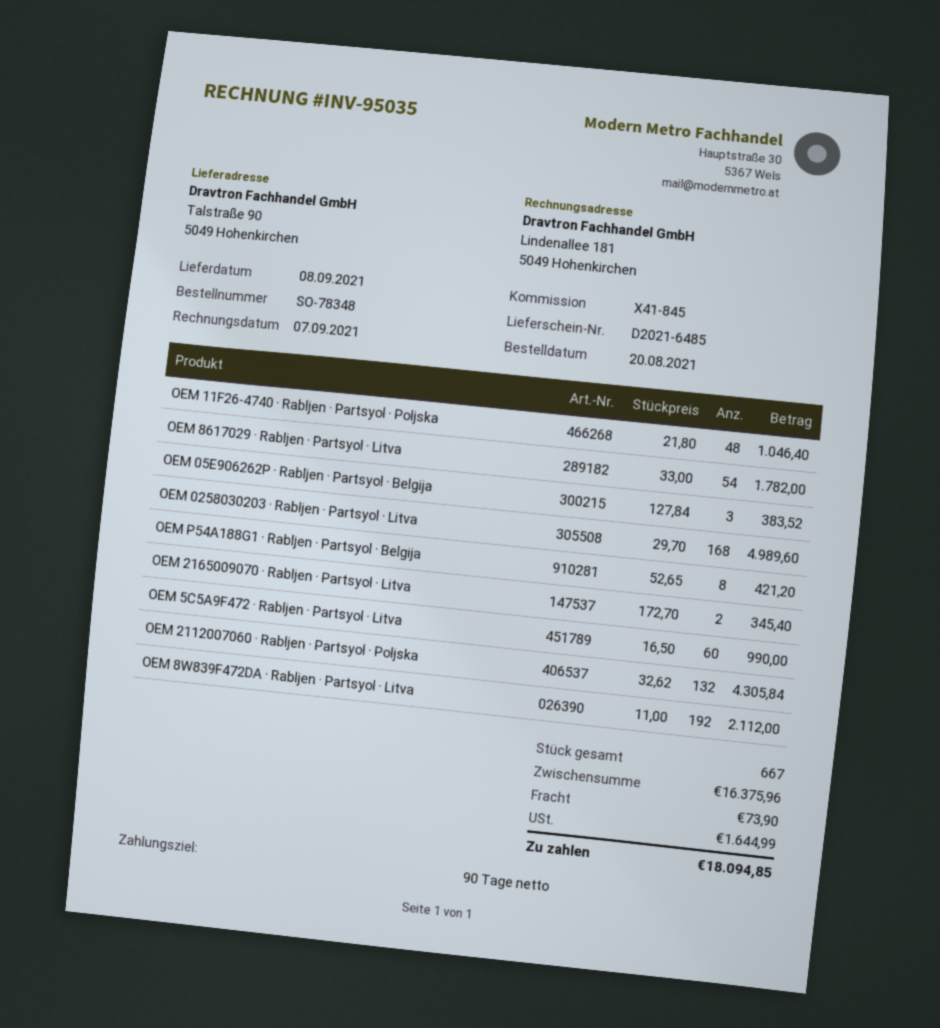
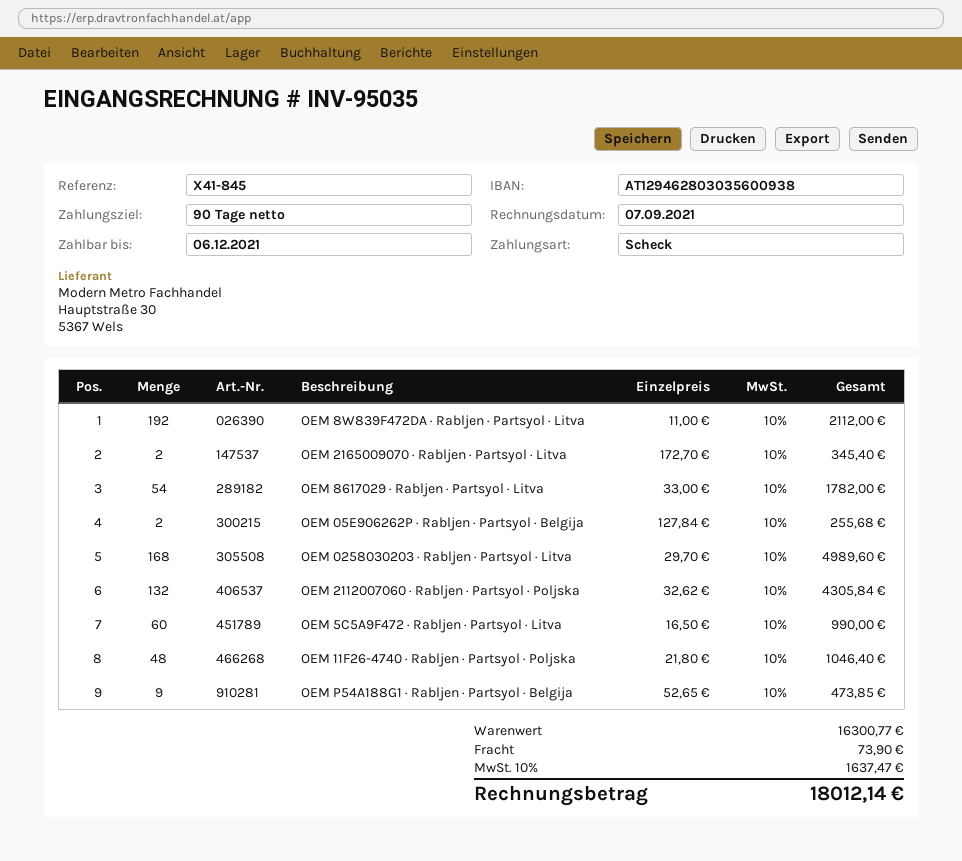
OEM 05E906262P · Rabljen · Partsyol · Belgija: 3 x 127.84 = 383.52 -> 2 x 127.84 = 255.68
OEM P54A188G1 · Rabljen · Partsyol · Belgija: 8 x 52.65 = 421.20 -> 9 x 52.65 = 473.85
subtotal: 16375.96 -> 16300.77
tax: 1644.99 -> 1637.47
total: 18094.85 -> 18012.14

